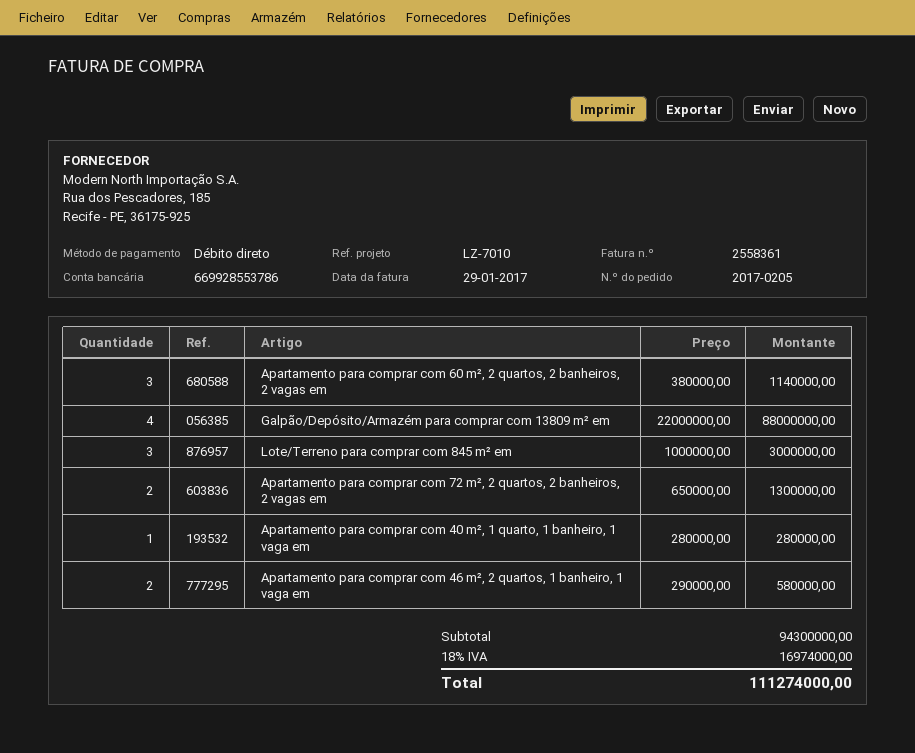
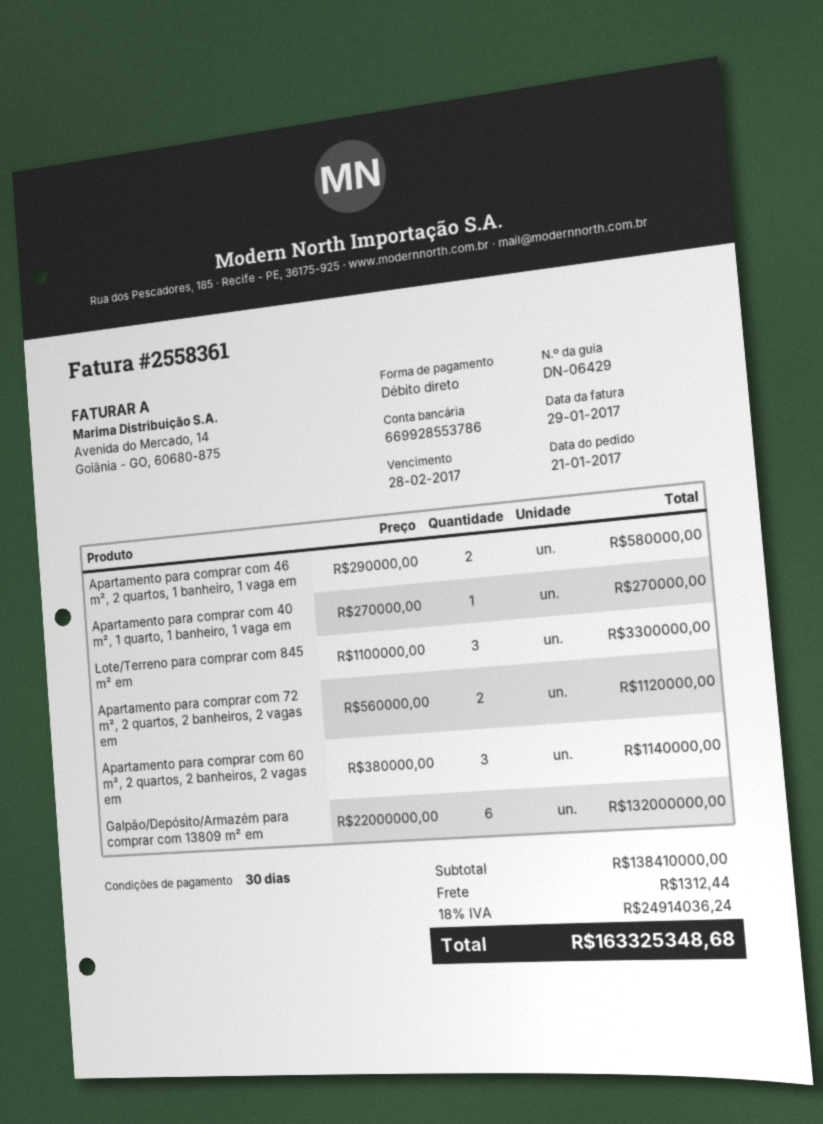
Galpão/Depósito/Armazém para comprar com 13809 m² em: 4 x 22000000.00 = 88000000.00 -> 6 x 22000000.00 = 132000000.00
Lote/Terreno para comprar com 845 m² em: 3 x 1000000.00 = 3000000.00 -> 3 x 1100000.00 = 3300000.00
Apartamento para comprar com 72 m², 2 quartos, 2 banheiros, 2 vagas em: 2 x 650000.00 = 1300000.00 -> 2 x 560000.00 = 1120000.00
Apartamento para comprar com 40 m², 1 quarto, 1 banheiro, 1 vaga em: 1 x 280000.00 = 280000.00 -> 1 x 270000.00 = 270000.00
subtotal: 94300000.00 -> 138410000.00
shipping: none -> 1312.44
tax: 18% = 16974000.00 -> 18% = 24914036.24
total: 111274000.00 -> 163325348.68

